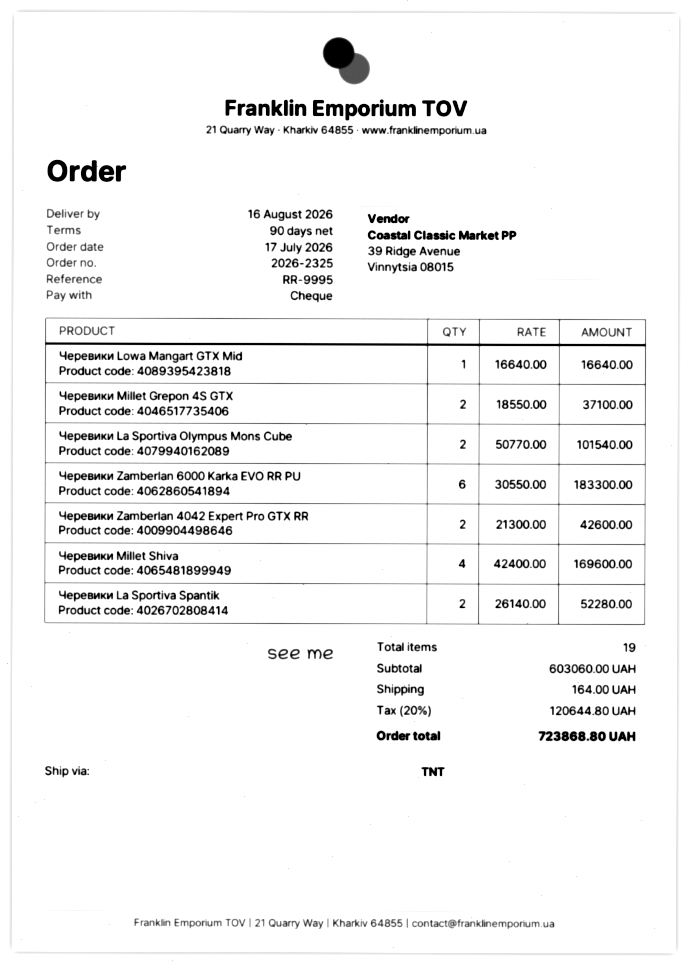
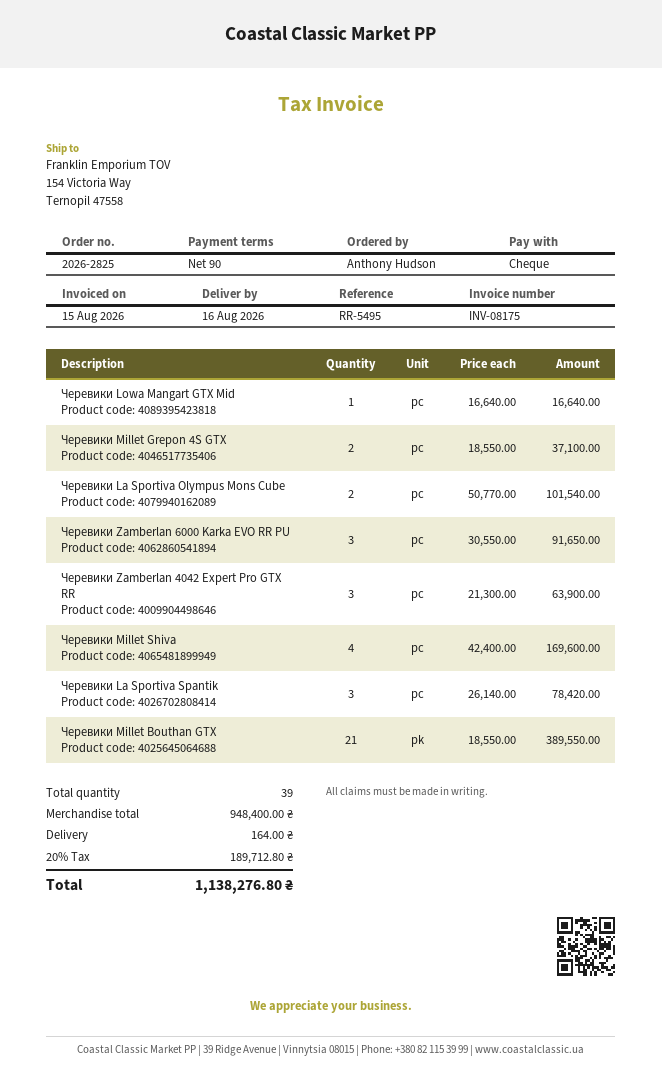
order number: 2026-2325 -> 2026-2825
reference: RR-9995 -> RR-5495
Черевики Zamberlan 6000 Karka EVO RR PU: 6 x 30550.00 = 183300.00 -> 3 x 30550.00 = 91650.00
Черевики Zamberlan 4042 Expert Pro GTX RR: 2 x 21300.00 = 42600.00 -> 3 x 21300.00 = 63900.00
Черевики La Sportiva Spantik: 2 x 26140.00 = 52280.00 -> 3 x 26140.00 = 78420.00
Черевики Millet Bouthan GTX: none -> 21 x 18550.00 = 389550.00
total quantity: 19 -> 39
subtotal: 603060.00 -> 948400.00
tax: 20% = 120644.80 -> 20% = 189712.80
total: 723868.80 -> 1138276.80

